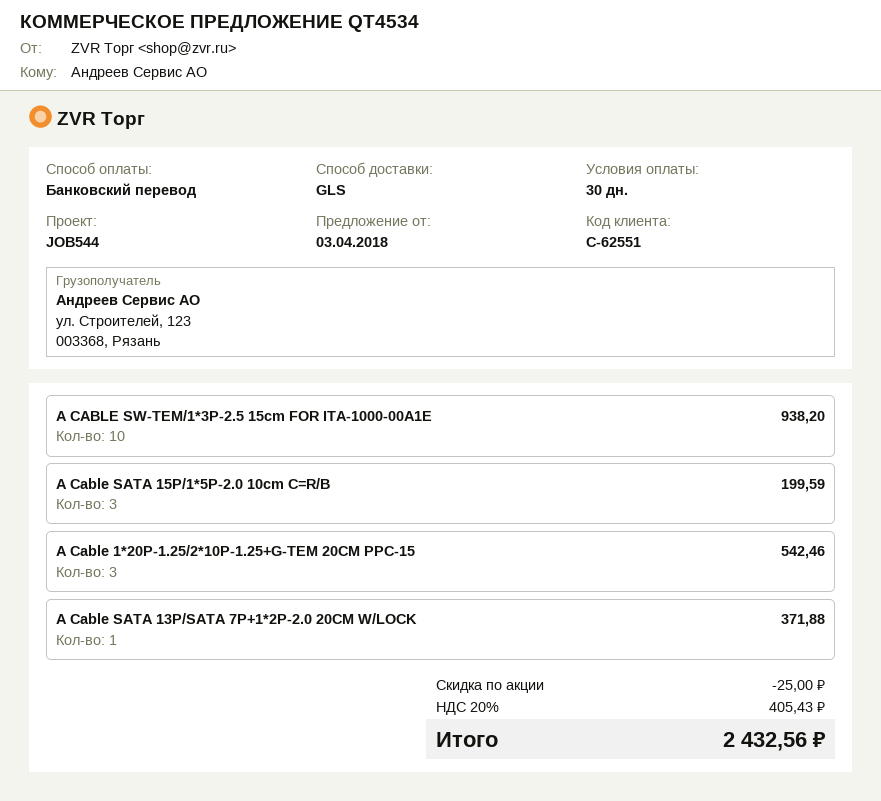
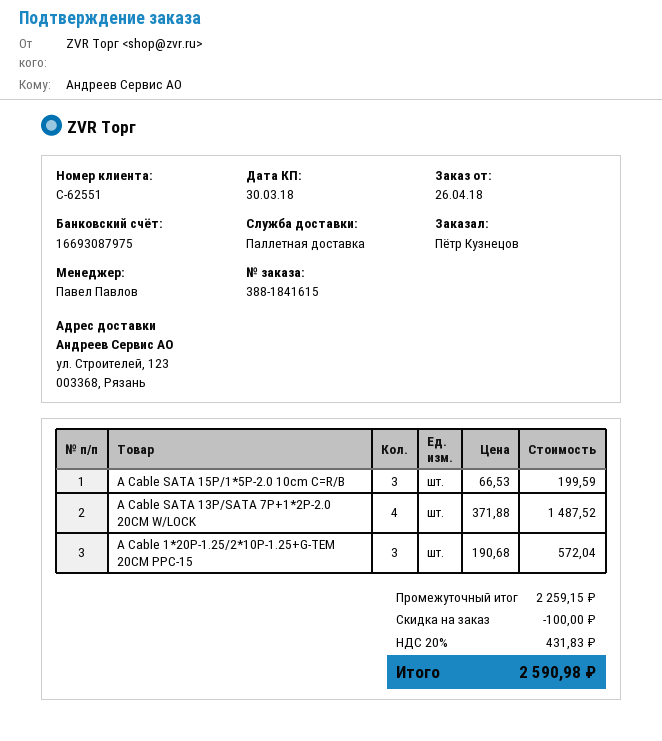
quote date: 2018-04-03 -> 2018-03-30
shipping method: GLS -> pallet freight
A CABLE SW-TEM/1*3P-2.5 15cm FOR ITA-1000-00A1E: 10 for 938.20 -> none
A Cable 1*20P-1.25/2*10P-1.25+G-TEM 20CM PPC-15: 3 for 542.46 -> 3 for 572.04
A Cable SATA 13P/SATA 7P+1*2P-2.0 20CM W/LOCK: 1 for 371.88 -> 4 for 1487.52
discount: 25.00 -> 100.00
tax: 20% = 405.43 -> 20% = 431.83
total: 2432.56 -> 2590.98

